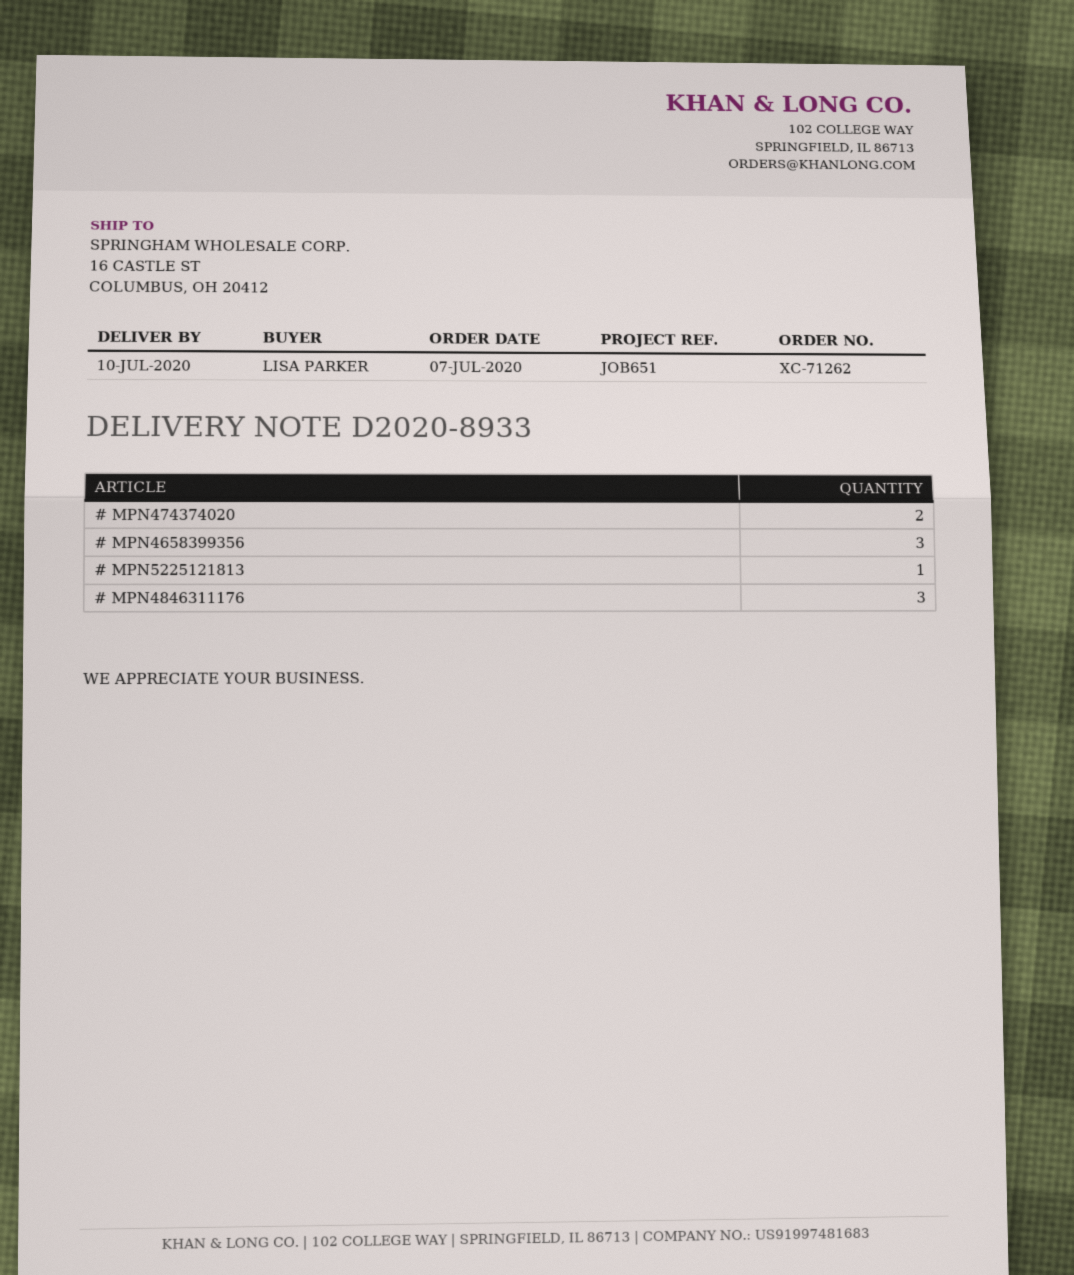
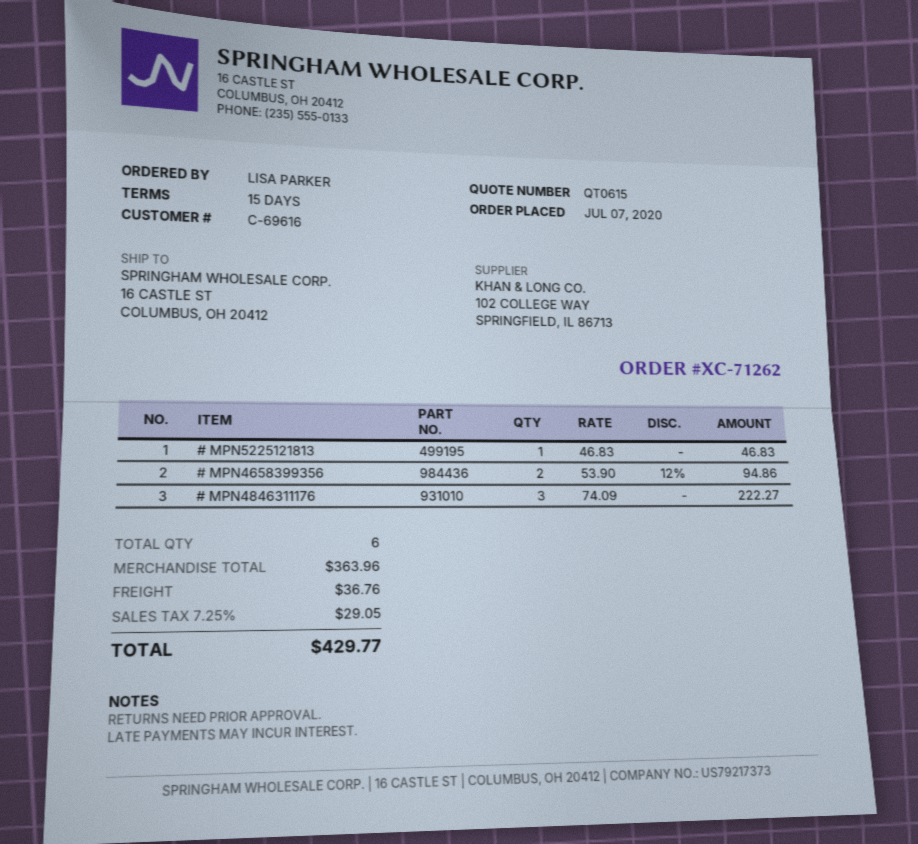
# MPN474374020: 2 -> none
# MPN4658399356: 3 -> 2

